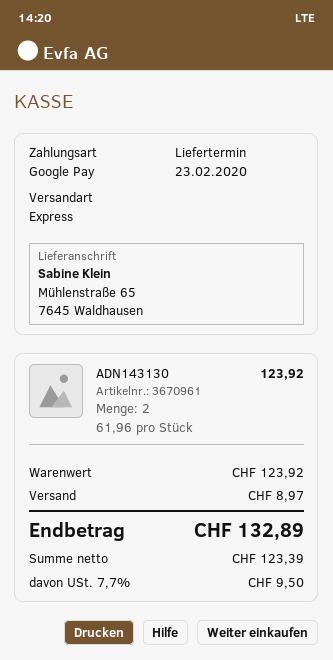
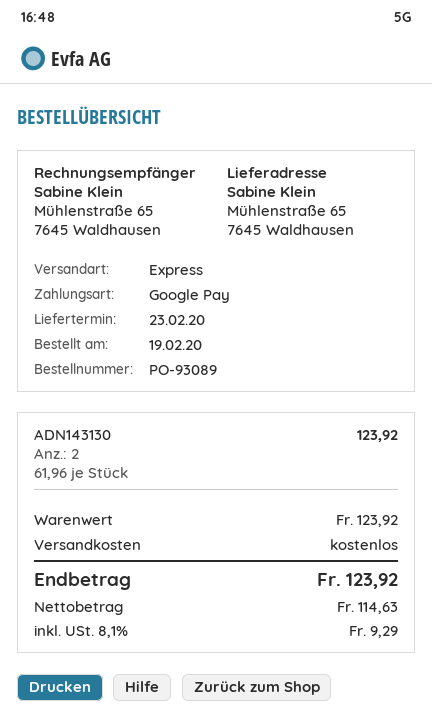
shipping: 8.97 -> 0.00
net: 123.39 -> 114.63
tax: 7.7% = 9.50 -> 8.1% = 9.29
total: 132.89 -> 123.92

